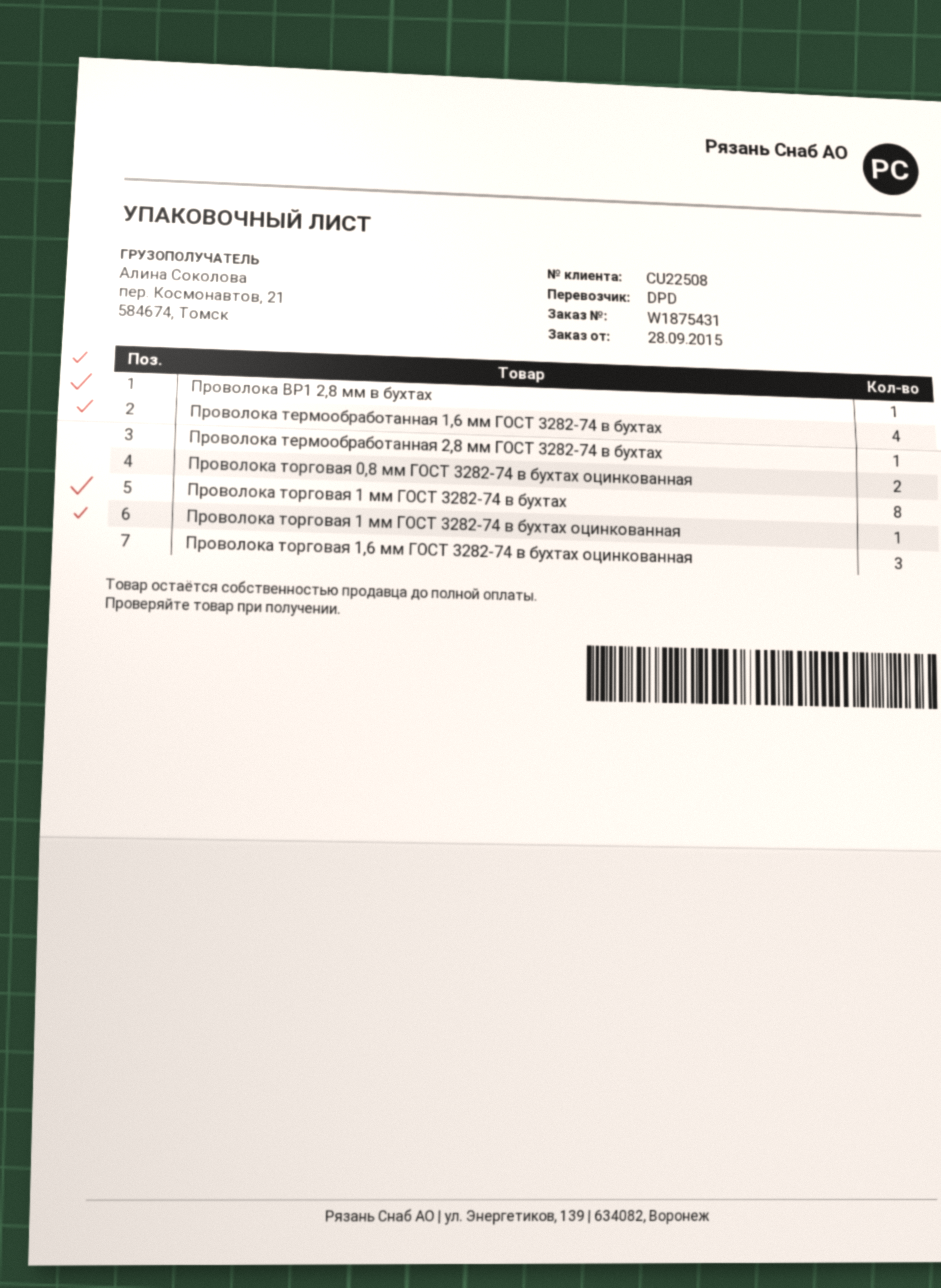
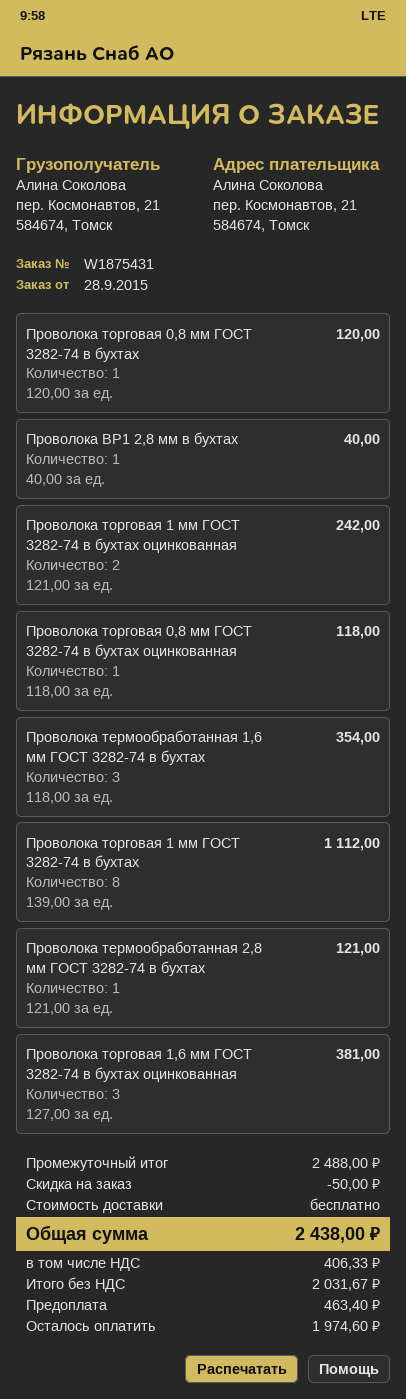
Проволока термообработанная 1,6 мм ГОСТ 3282-74 в бухтах: 4 -> 3
Проволока торговая 0,8 мм ГОСТ 3282-74 в бухтах оцинкованная: 2 -> 1
Проволока торговая 1 мм ГОСТ 3282-74 в бухтах оцинкованная: 1 -> 2
Проволока торговая 0,8 мм ГОСТ 3282-74 в бухтах: none -> 1

